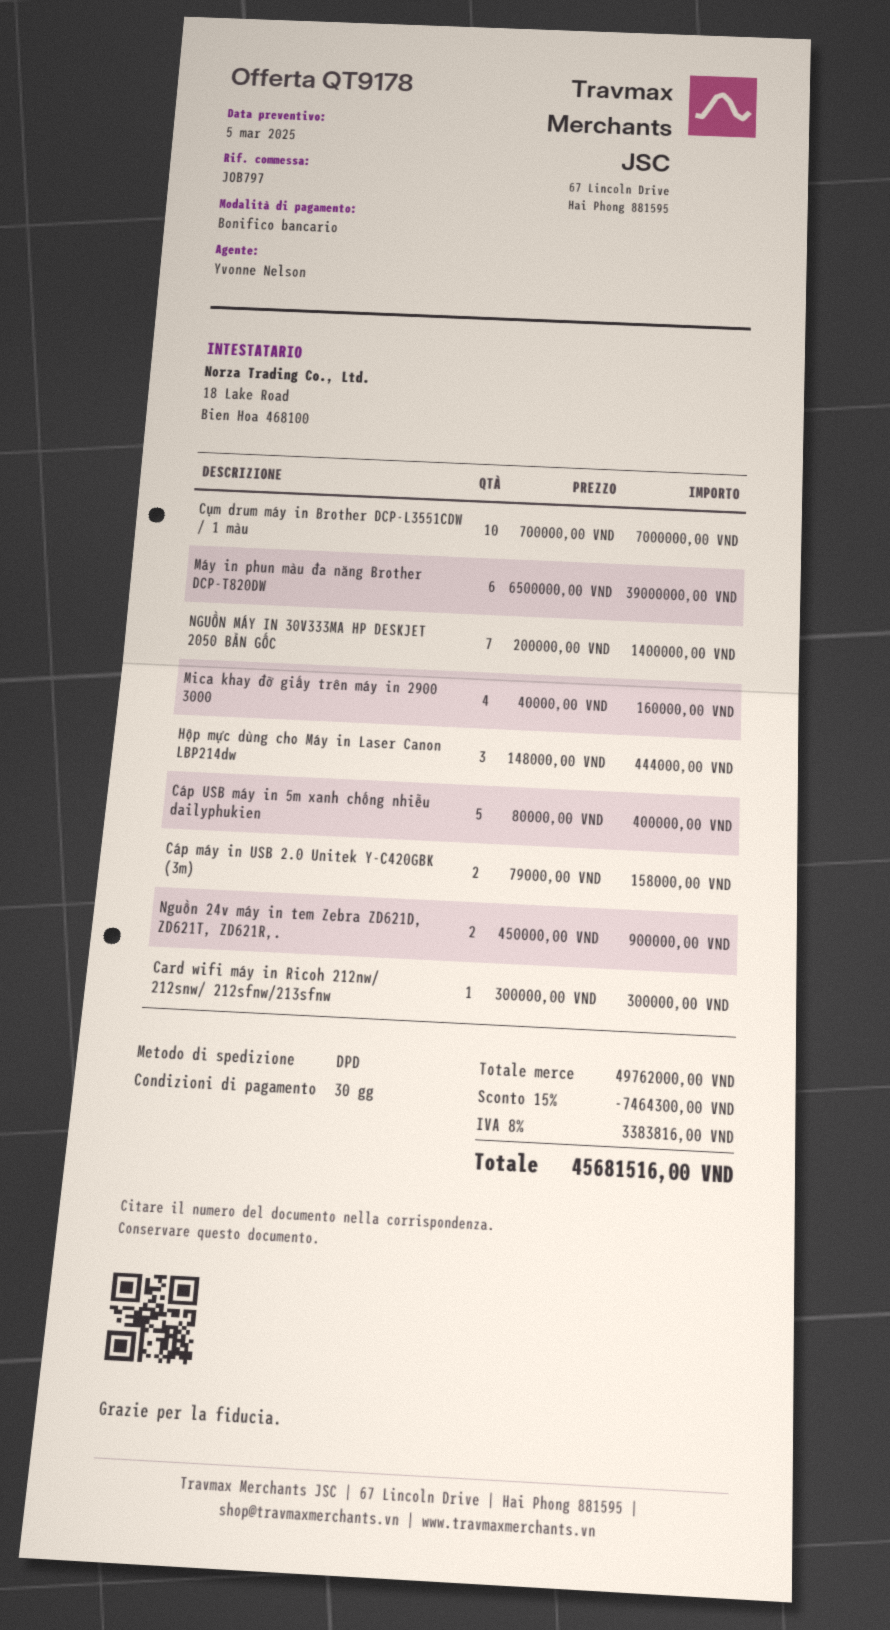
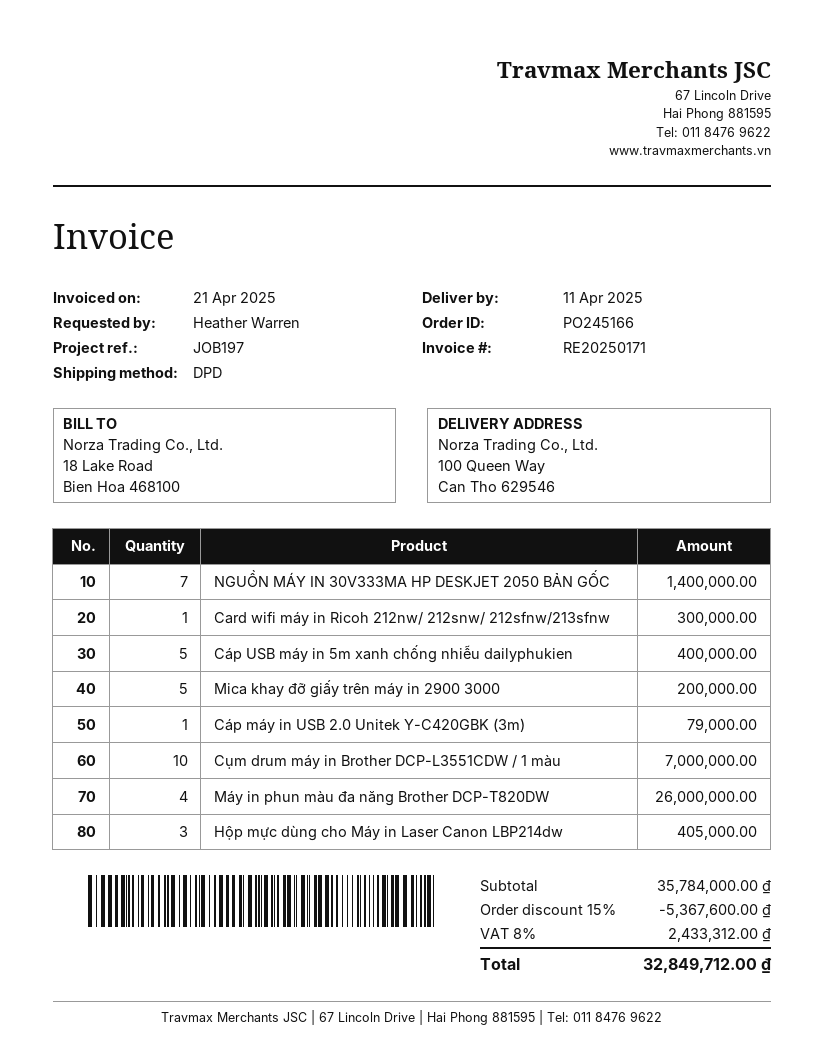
reference: JOB797 -> JOB197
Máy in phun màu đa năng Brother DCP-T820DW: 6 for 39000000.00 -> 4 for 26000000.00
Mica khay đỡ giấy trên máy in 2900 3000: 4 for 160000.00 -> 5 for 200000.00
Hộp mực dùng cho Máy in Laser Canon LBP214dw: 3 for 444000.00 -> 3 for 405000.00
Cáp máy in USB 2.0 Unitek Y-C420GBK (3m): 2 for 158000.00 -> 1 for 79000.00
Nguồn 24v máy in tem Zebra ZD621D, ZD621T, ZD621R,.: 2 for 900000.00 -> none
subtotal: 49762000.00 -> 35784000.00
discount: 15% = 7464300.00 -> 15% = 5367600.00
tax: 8% = 3383816.00 -> 8% = 2433312.00
total: 45681516.00 -> 32849712.00

